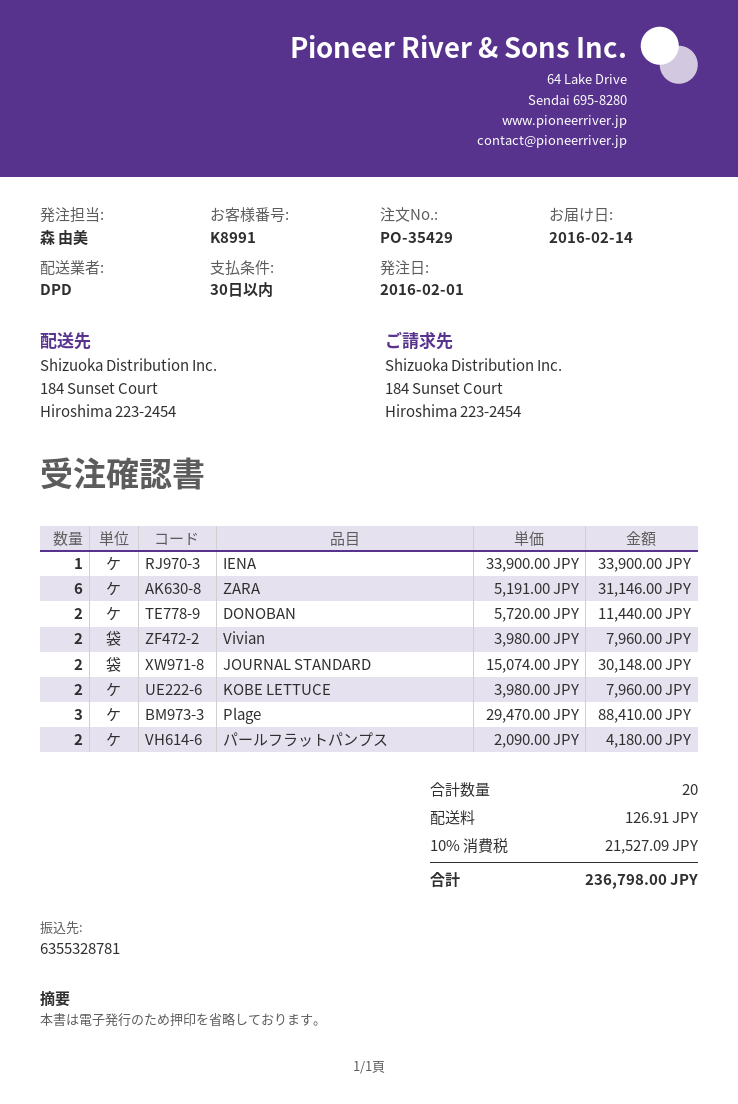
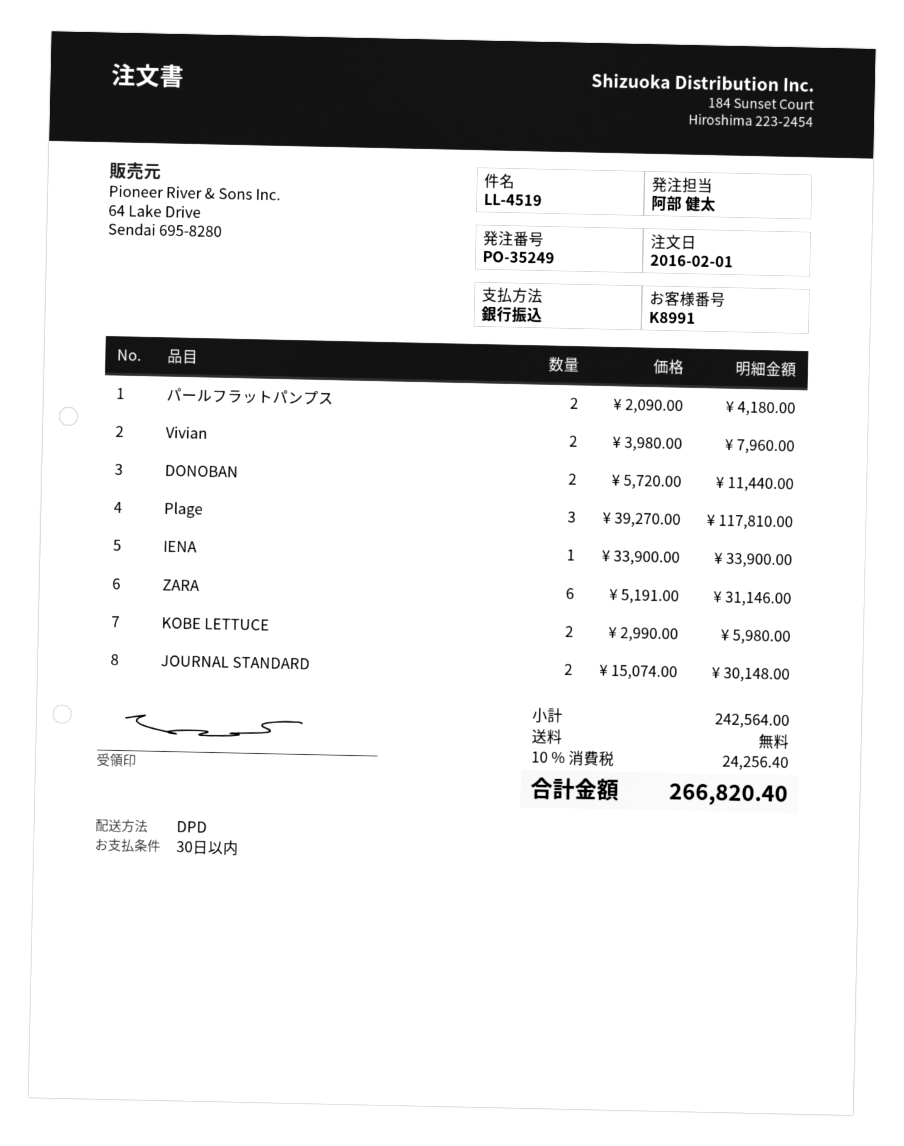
order number: PO-35429 -> PO-35249
ordered by: 森 由美 -> 阿部 健太
KOBE LETTUCE: 2 x 3980.00 = 7960.00 -> 2 x 2990.00 = 5980.00
Plage: 3 x 29470.00 = 88410.00 -> 3 x 39270.00 = 117810.00
shipping: 126.91 -> 0.00
tax: 10% = 21527.09 -> 10% = 24256.40
total: 236798.00 -> 266820.40

